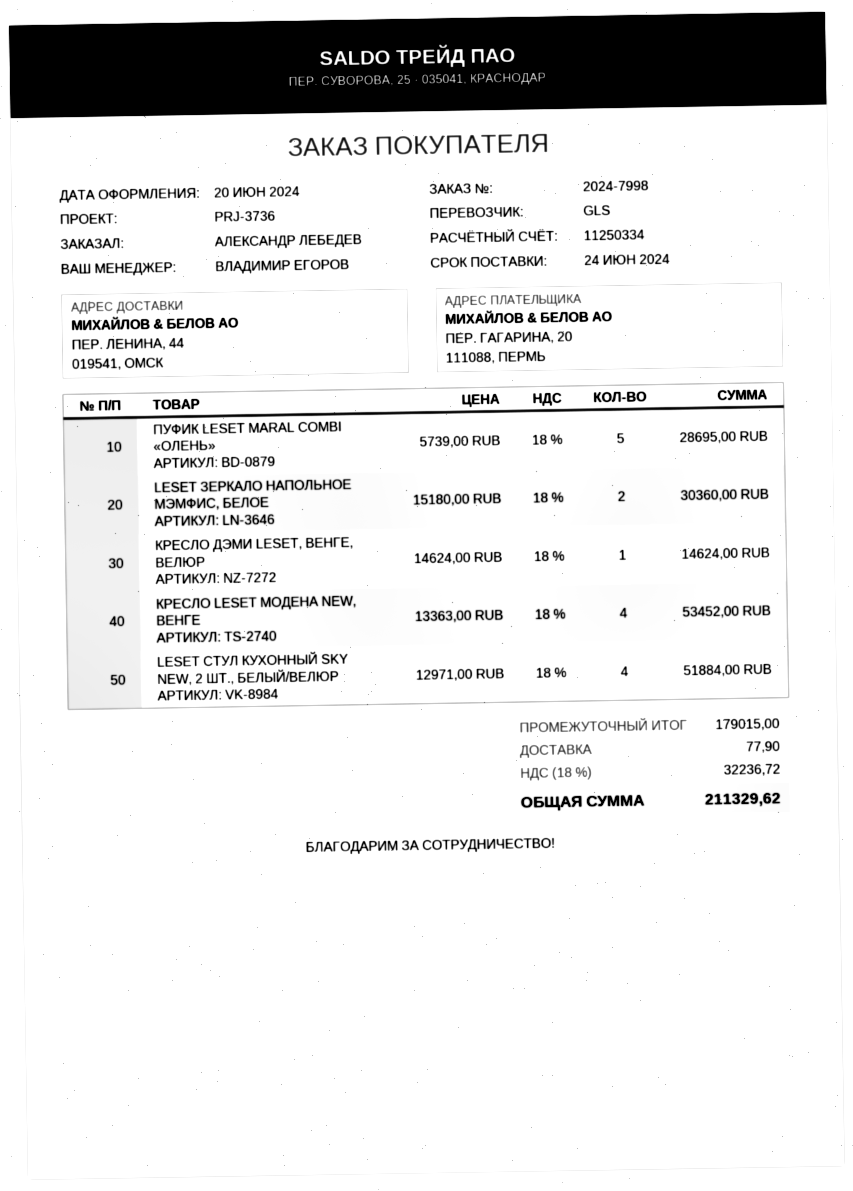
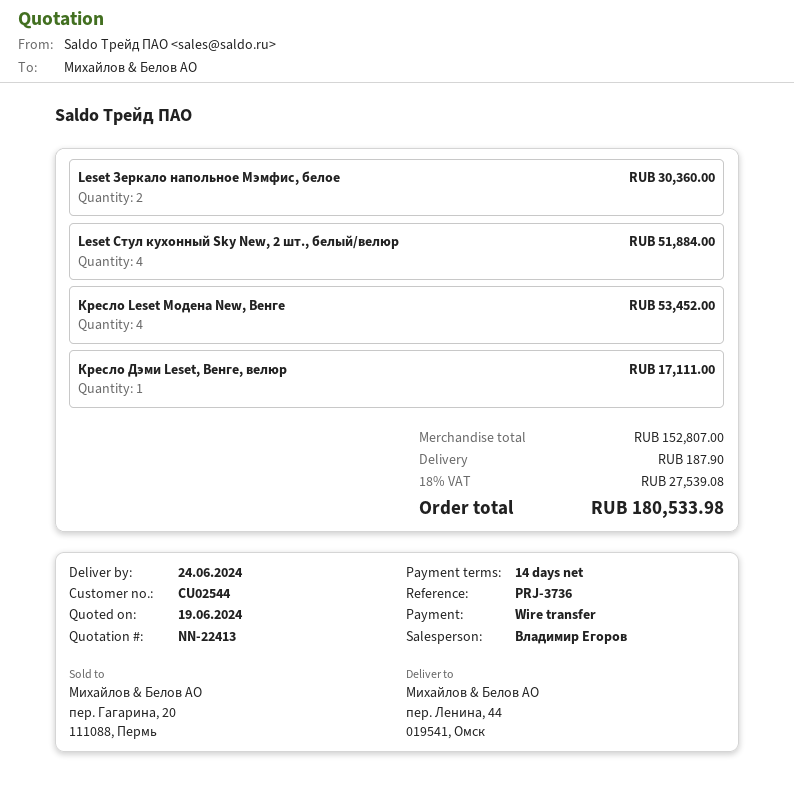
ПУФИК LESET MARAL COMBI «ОЛЕНЬ»: 5 for 28695.00 -> none
КРЕСЛО ДЭМИ LESET, ВЕНГЕ, ВЕЛЮР: 1 for 14624.00 -> 1 for 17111.00
subtotal: 179015.00 -> 152807.00
shipping: 77.90 -> 187.90
tax: 18% = 32236.72 -> 18% = 27539.08
total: 211329.62 -> 180533.98

